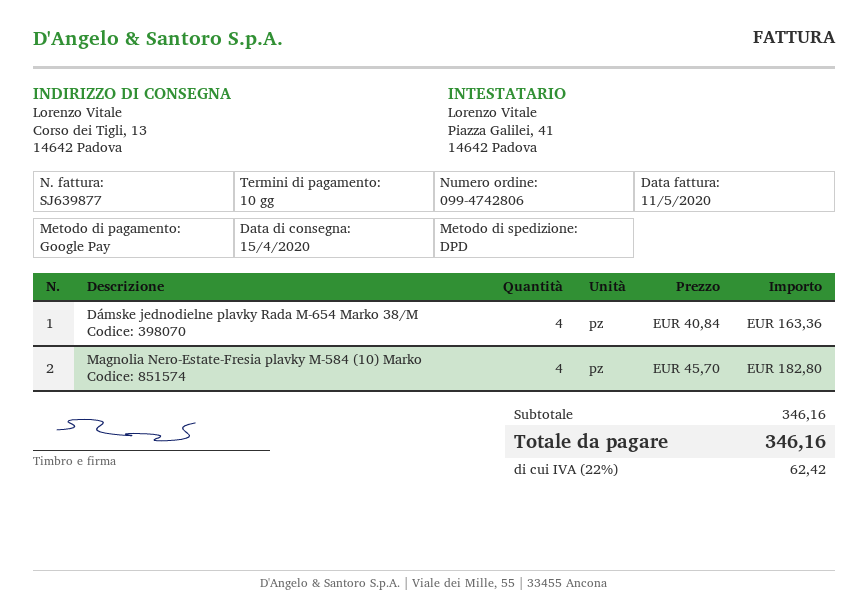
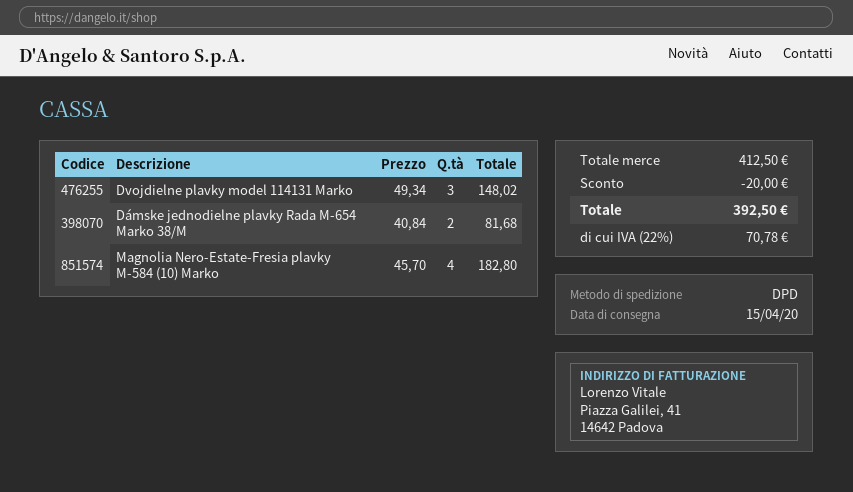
Dámske jednodielne plavky Rada M-654 Marko 38/M: 4 x 40.84 = 163.36 -> 2 x 40.84 = 81.68
Dvojdielne plavky model 114131 Marko: none -> 3 x 49.34 = 148.02
subtotal: 346.16 -> 412.50
discount: none -> 20.00
tax: 22% = 62.42 -> 22% = 70.78
total: 346.16 -> 392.50

